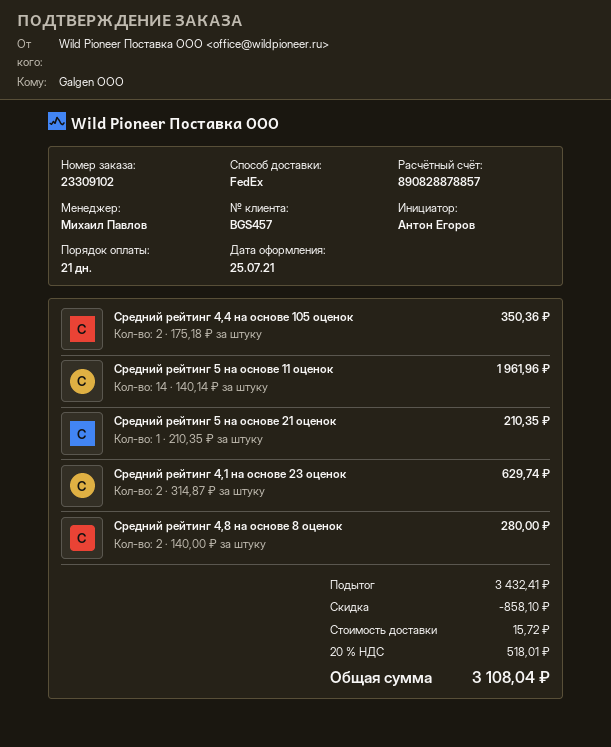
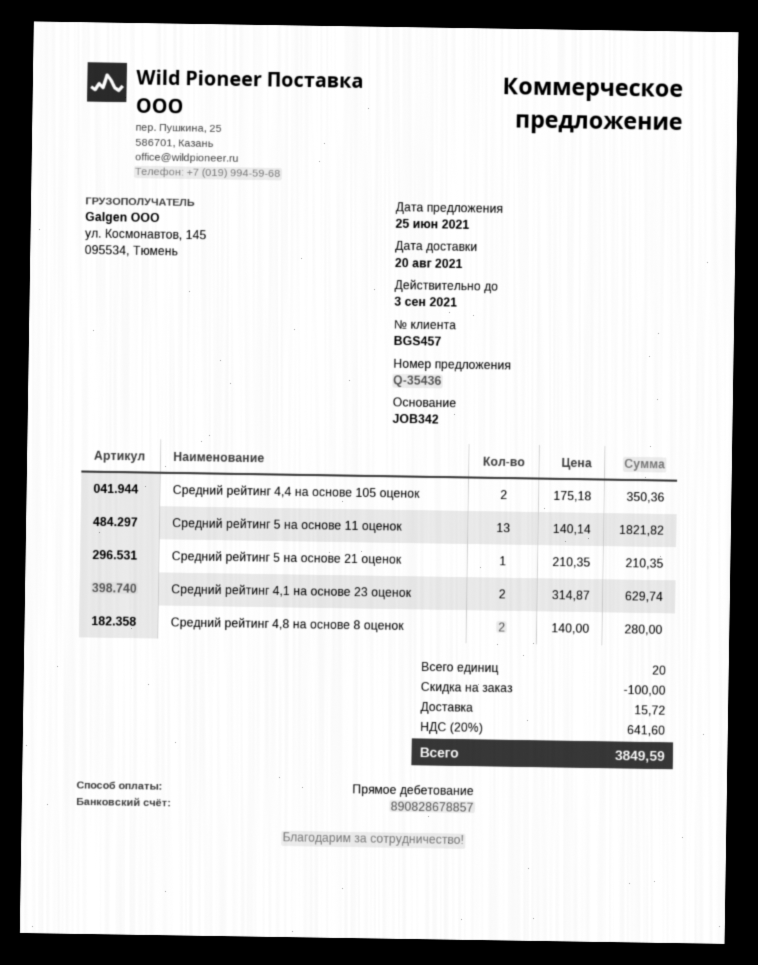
bank account: 890828878857 -> 890828678857
Средний рейтинг 5 на основе 11 оценок: 14 x 140.14 = 1961.96 -> 13 x 140.14 = 1821.82
discount: 858.10 -> 100.00
tax: 20% = 518.01 -> 20% = 641.60
total: 3108.04 -> 3849.59

